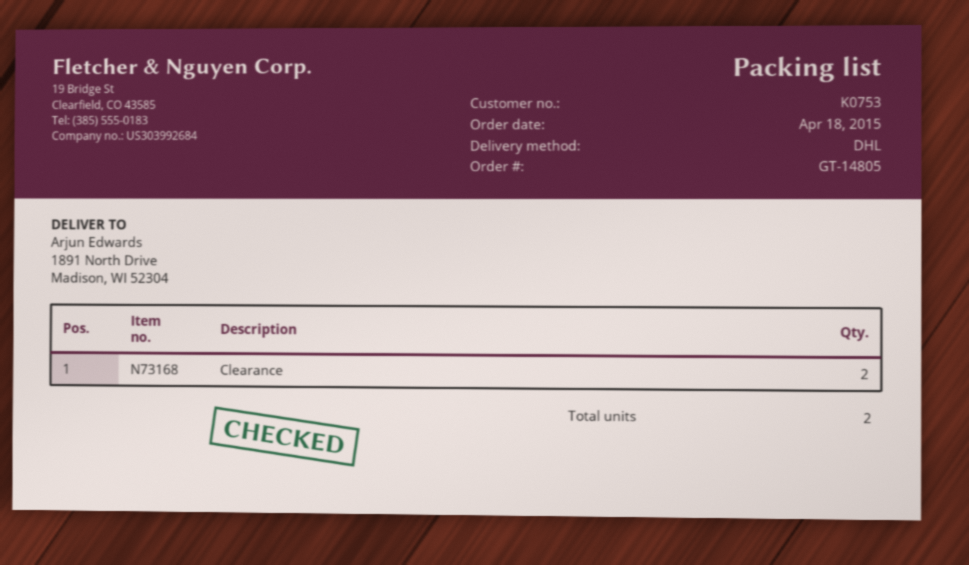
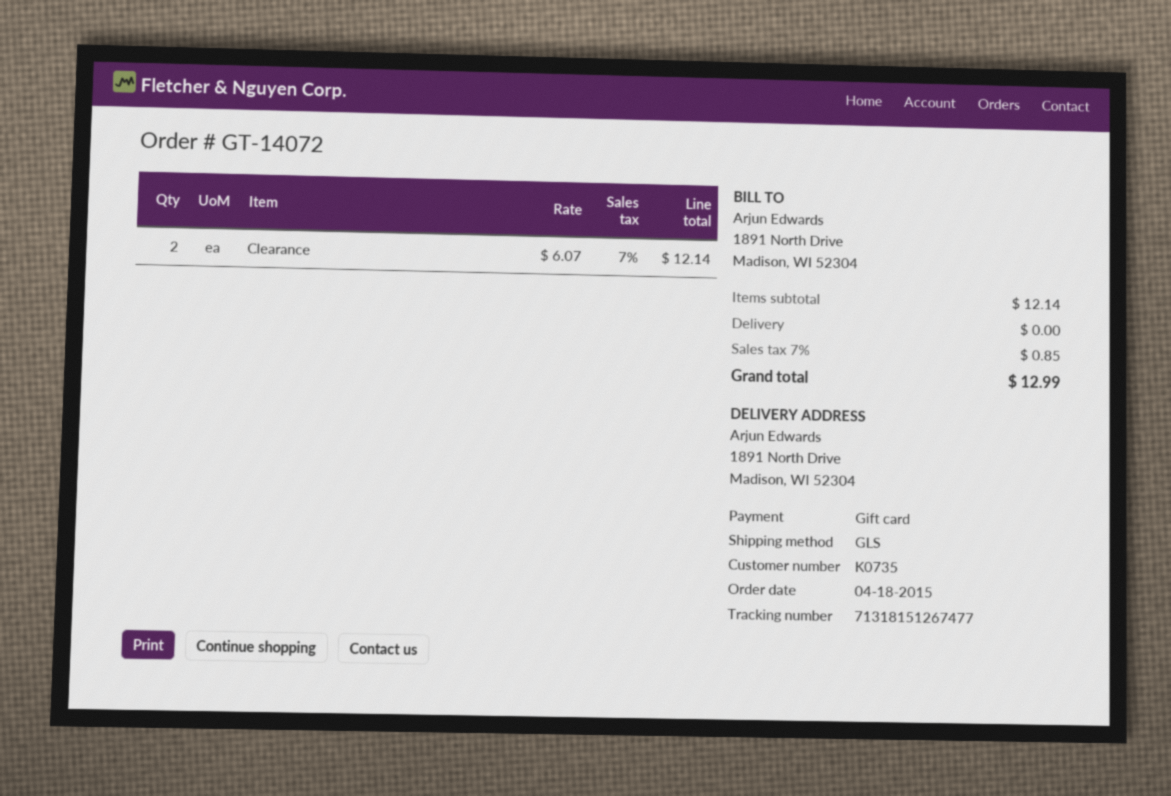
order number: GT-14805 -> GT-14072
customer number: K0753 -> K0735
shipping method: DHL -> GLS

